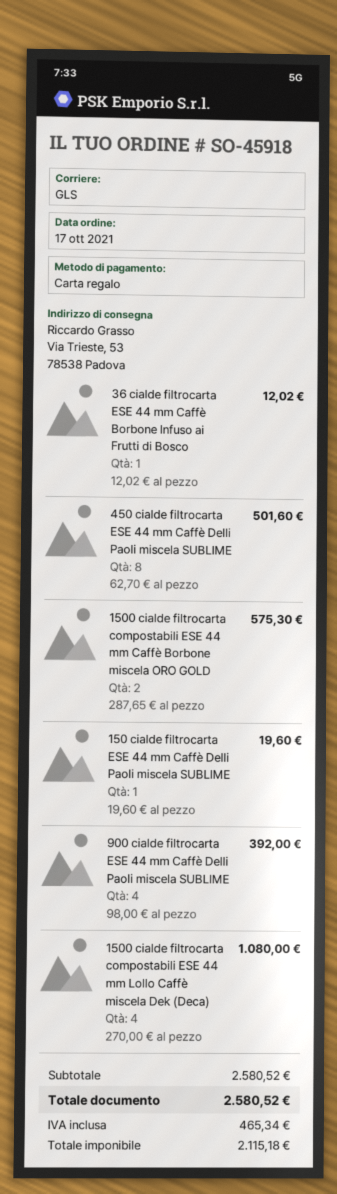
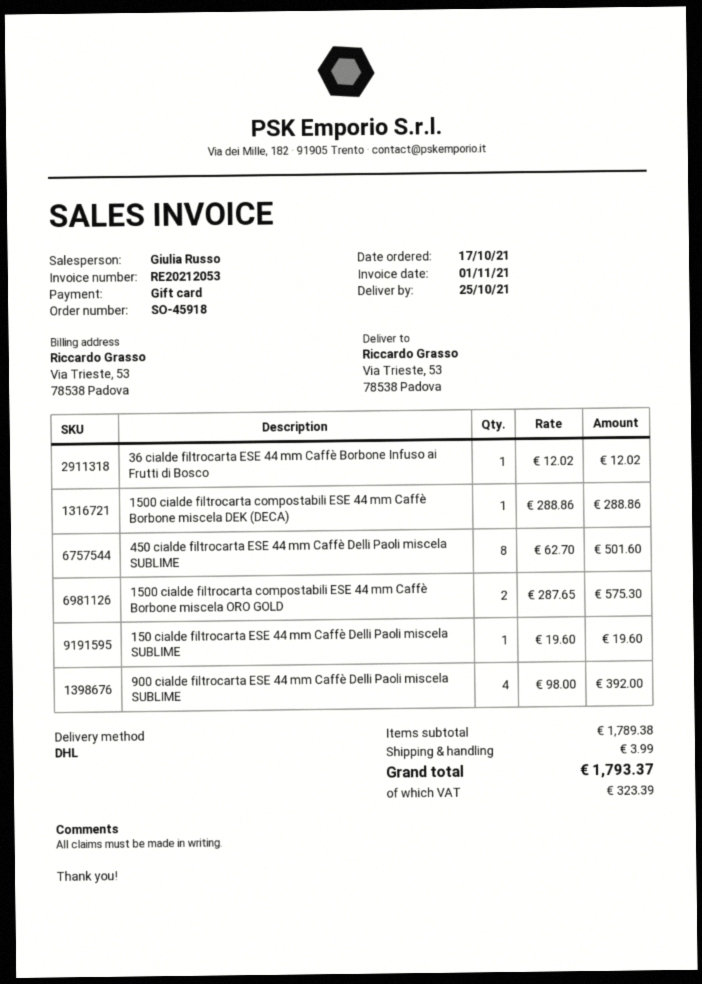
shipping method: GLS -> DHL
1500 cialde filtrocarta compostabili ESE 44 mm Lollo Caffè miscela Dek (Deca): 4 x 270.00 = 1080.00 -> none
1500 cialde filtrocarta compostabili ESE 44 mm Caffè Borbone miscela DEK (DECA): none -> 1 x 288.86 = 288.86
subtotal: 2580.52 -> 1789.38
shipping: none -> 3.99
tax: 465.34 -> 323.39
total: 2580.52 -> 1793.37

